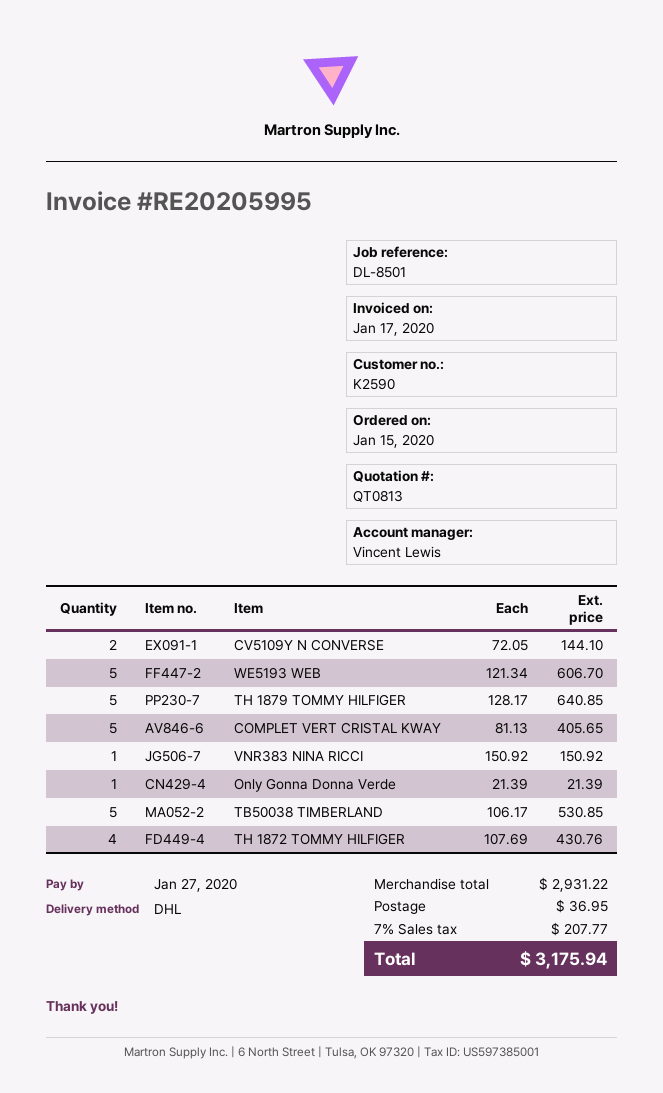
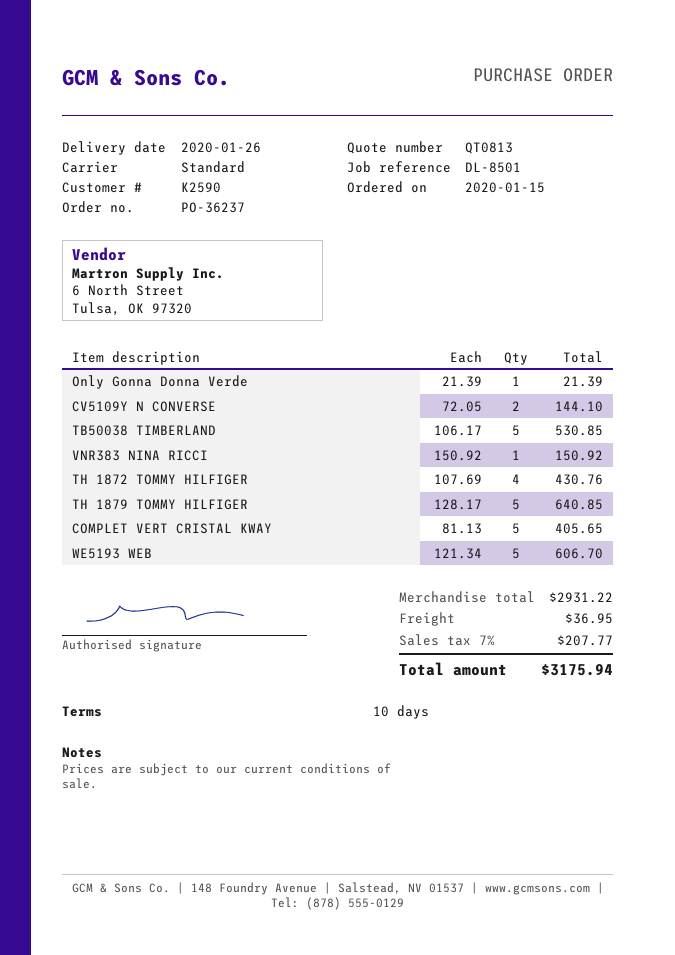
shipping method: DHL -> standard

